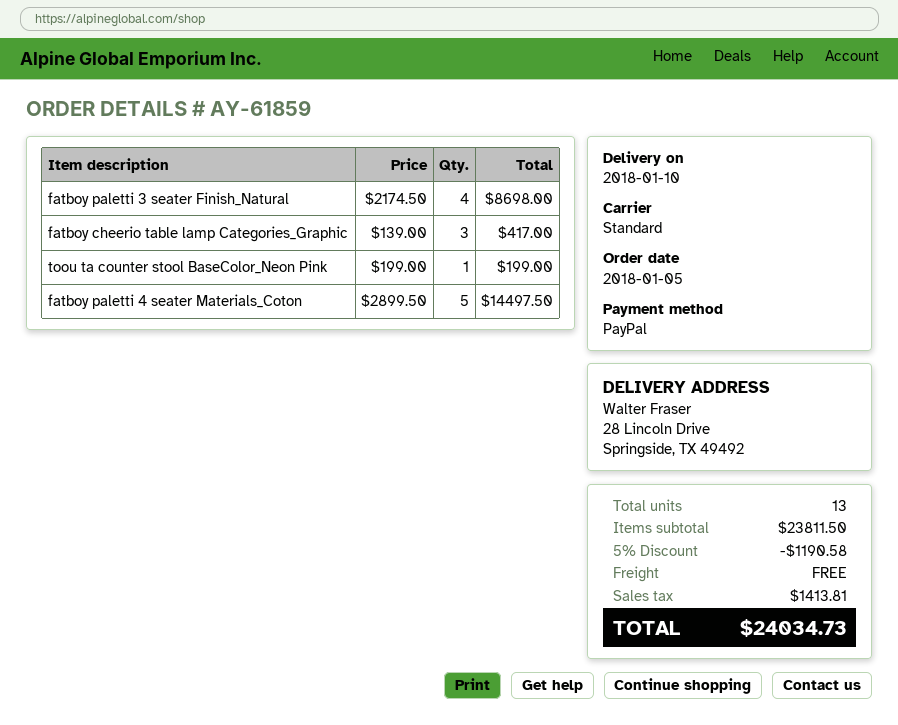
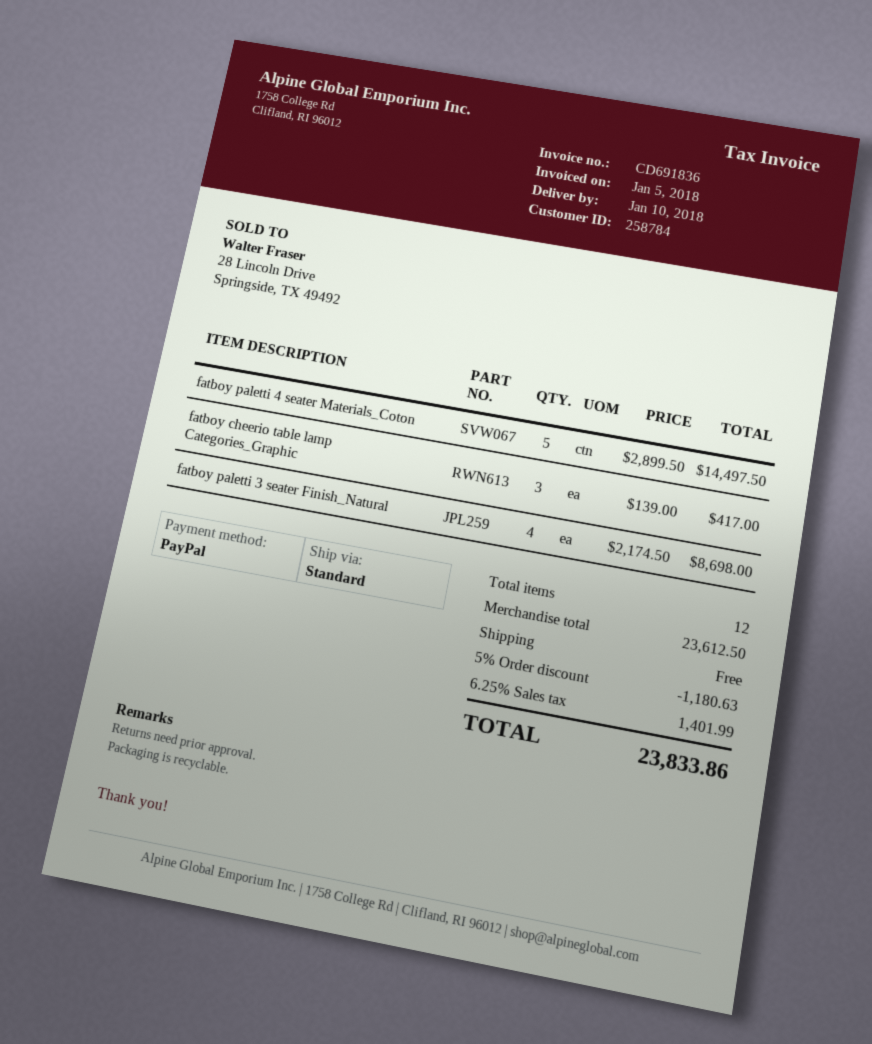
toou ta counter stool BaseColor_Neon Pink: 1 x 199.00 = 199.00 -> none
total quantity: 13 -> 12
subtotal: 23811.50 -> 23612.50
discount: 5% = 1190.58 -> 5% = 1180.63
tax: 1413.81 -> 1401.99
total: 24034.73 -> 23833.86

